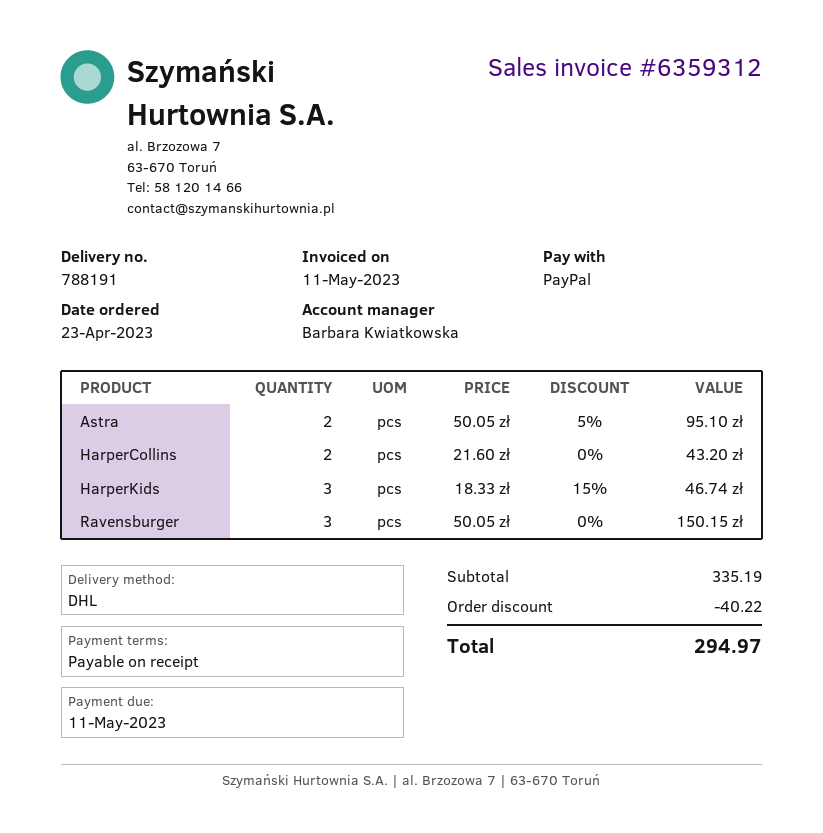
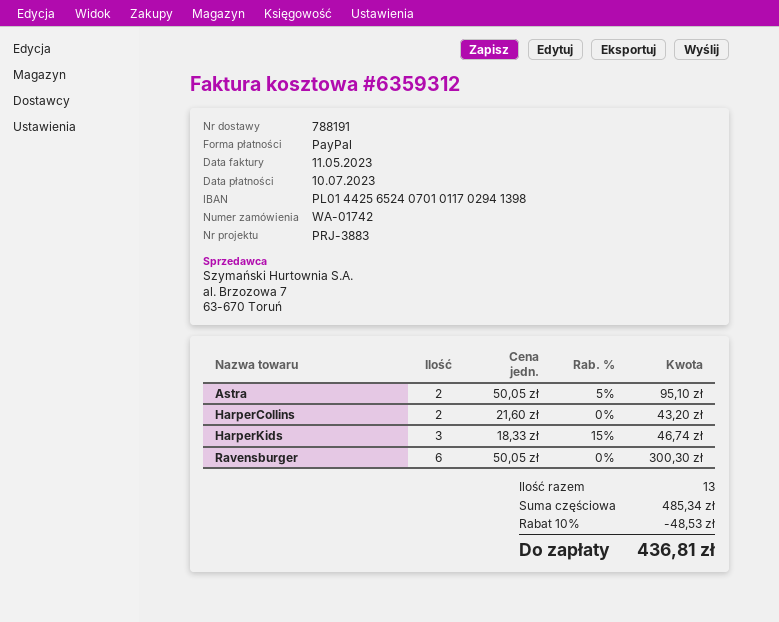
due date: 2023-05-11 -> 2023-07-10
Ravensburger: 3 x 50.05 = 150.15 -> 6 x 50.05 = 300.30
subtotal: 335.19 -> 485.34
discount: 40.22 -> 48.53
total: 294.97 -> 436.81

